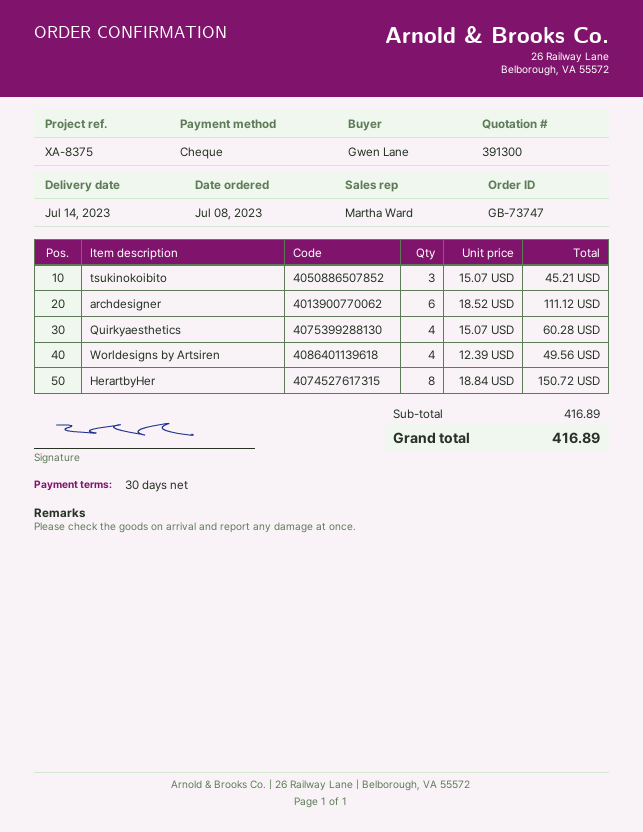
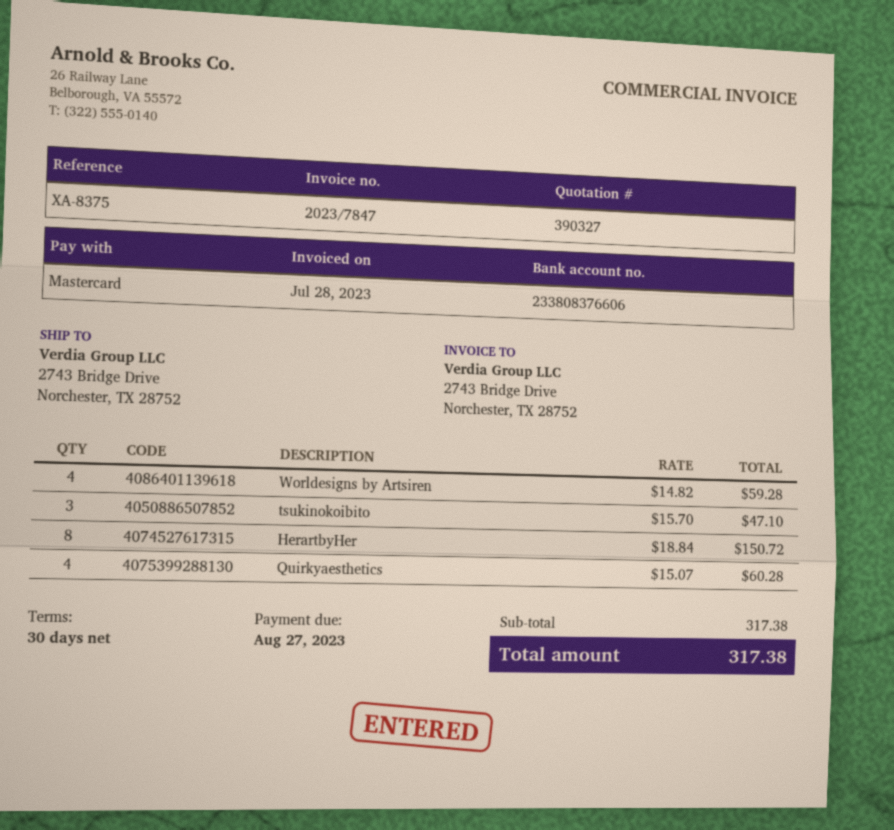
quote number: 391300 -> 390327
payment method: cheque -> Mastercard
tsukinokoibito: 3 x 15.07 = 45.21 -> 3 x 15.70 = 47.10
archdesigner: 6 x 18.52 = 111.12 -> none
Worldesigns by Artsiren: 4 x 12.39 = 49.56 -> 4 x 14.82 = 59.28
subtotal: 416.89 -> 317.38
total: 416.89 -> 317.38

